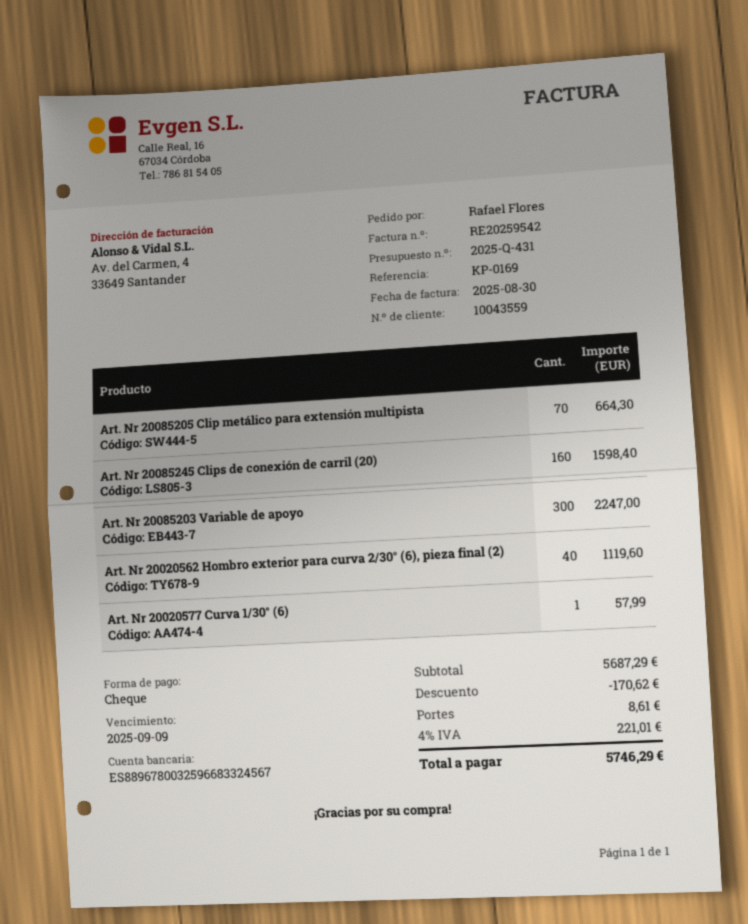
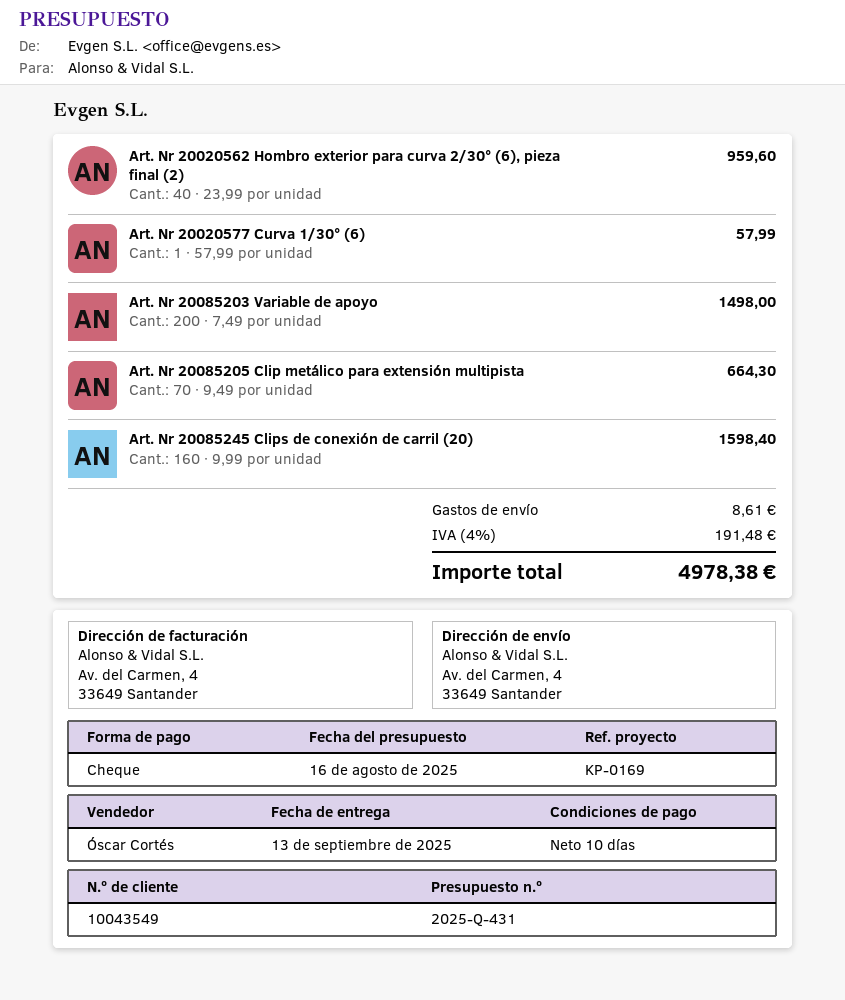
customer number: 10043559 -> 10043549
Art. Nr 20085203 Variable de apoyo: 300 for 2247.00 -> 200 for 1498.00
Art. Nr 20020562 Hombro exterior para curva 2/30° (6), pieza final (2): 40 for 1119.60 -> 40 for 959.60
discount: 170.62 -> none
tax: 4% = 221.01 -> 4% = 191.48
total: 5746.29 -> 4978.38

